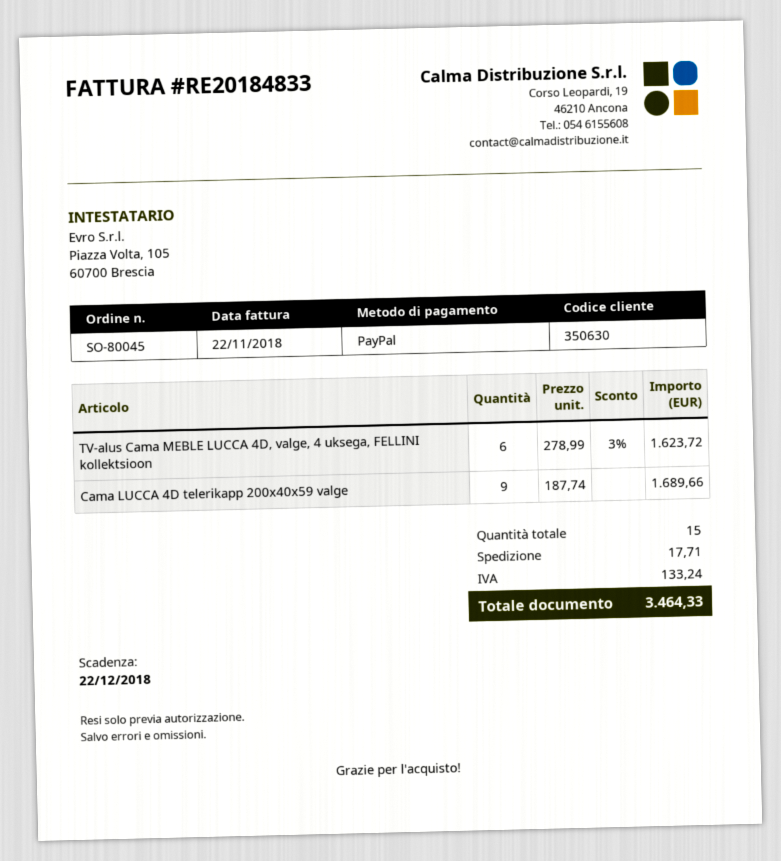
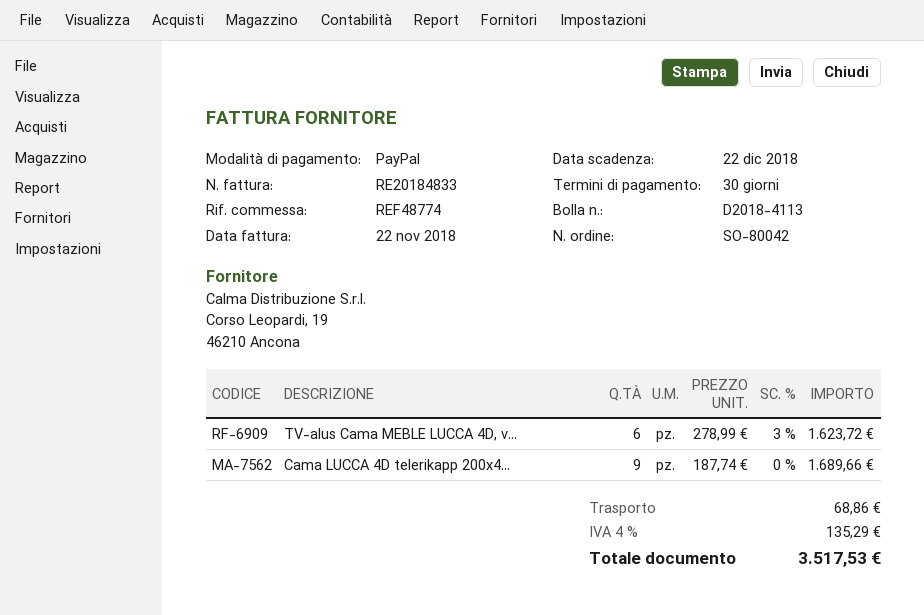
order number: SO-80045 -> SO-80042
shipping: 17.71 -> 68.86
tax: 133.24 -> 135.29
total: 3464.33 -> 3517.53

